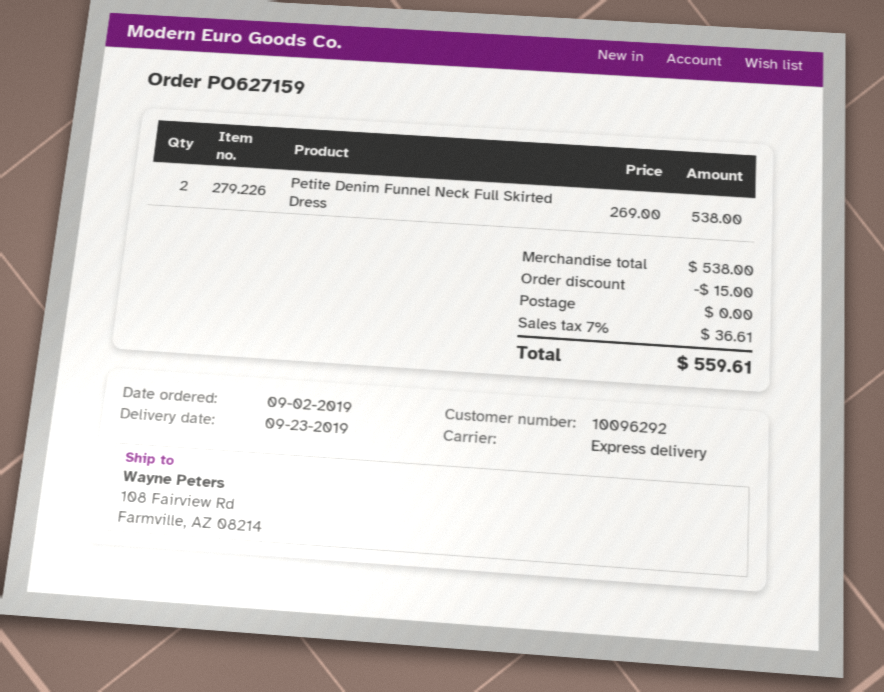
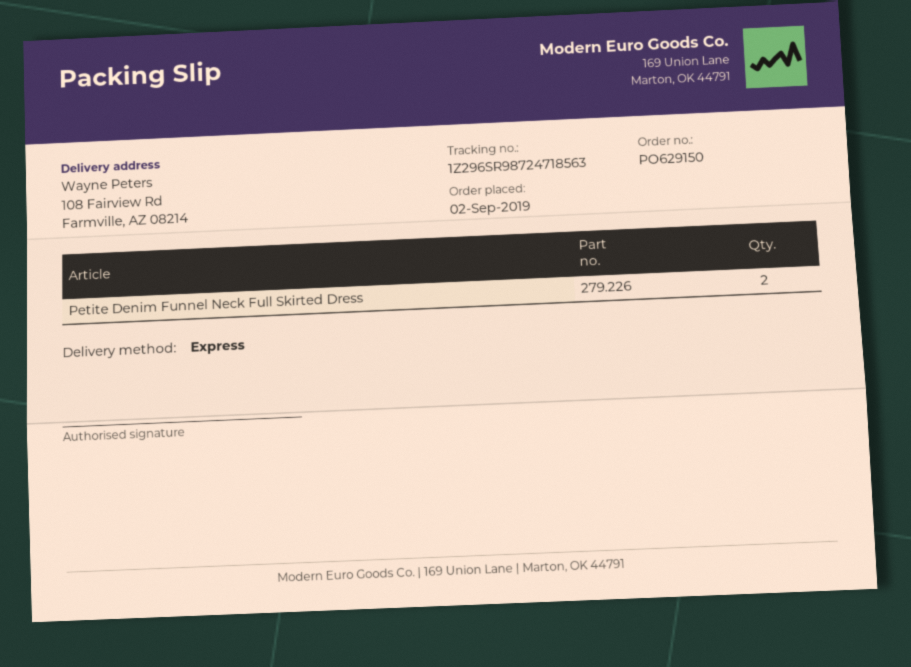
order number: PO627159 -> PO629150

